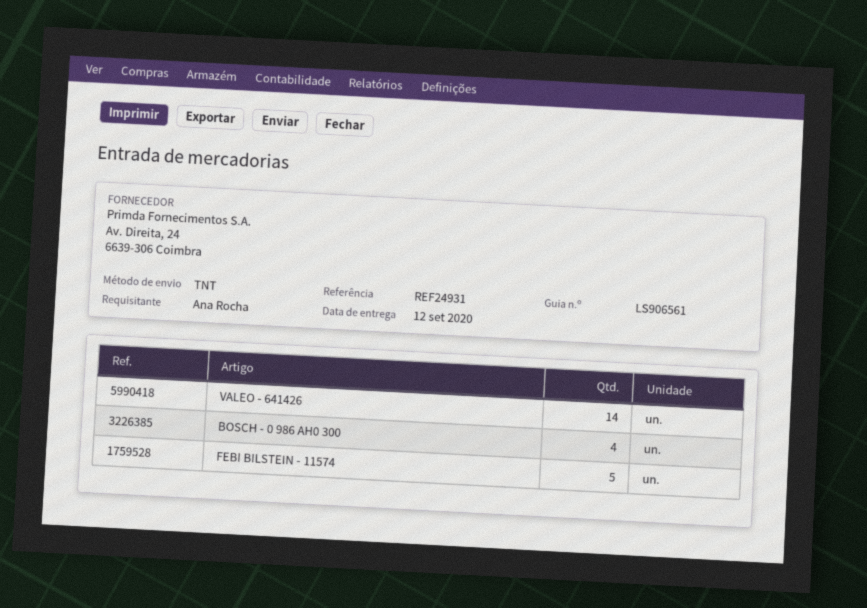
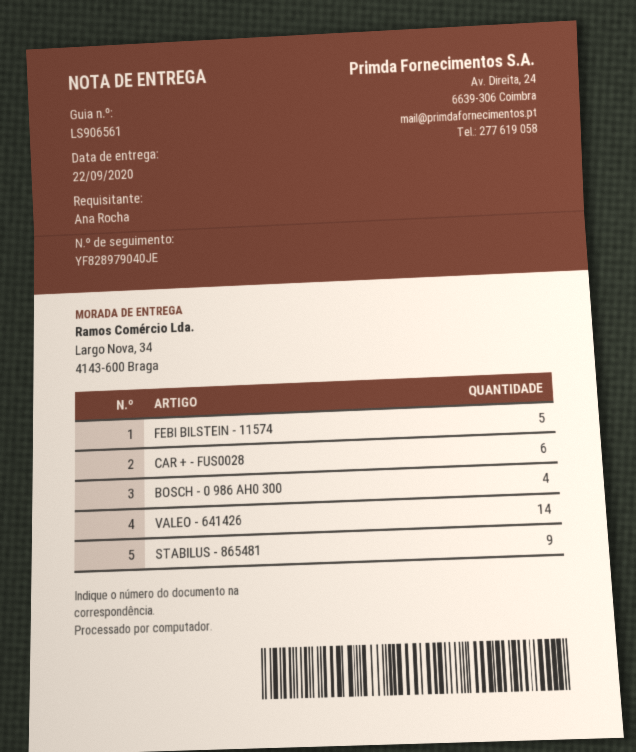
delivery date: 2020-09-12 -> 2020-09-22
CAR + - FUS0028: none -> 6
STABILUS - 865481: none -> 9

